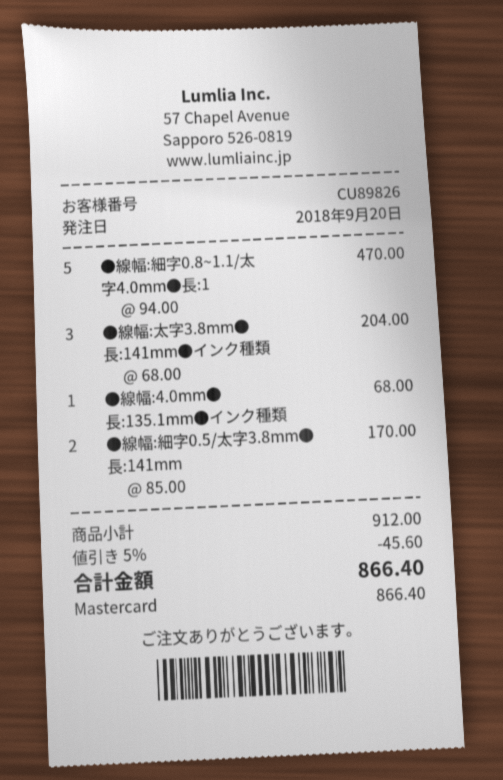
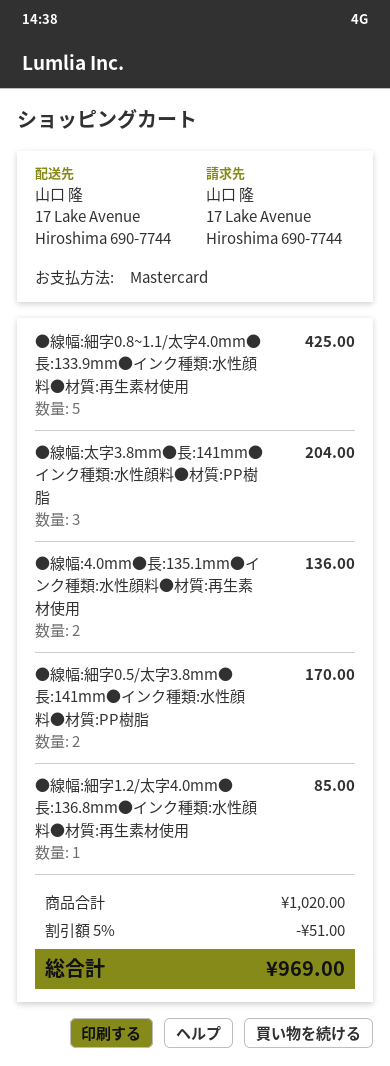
●線幅:細字0.8~1.1/太字4.0mm●長:1: 5 for 470.00 -> 5 for 425.00
●線幅:4.0mm●長:135.1mm●インク種類: 1 for 68.00 -> 2 for 136.00
●線幅:細字1.2/太字4.0mm●長:136.8mm●インク種類:水性顔料●材質:再生素材使用: none -> 1 for 85.00
subtotal: 912.00 -> 1020.00
discount: 5% = 45.60 -> 5% = 51.00
total: 866.40 -> 969.00

